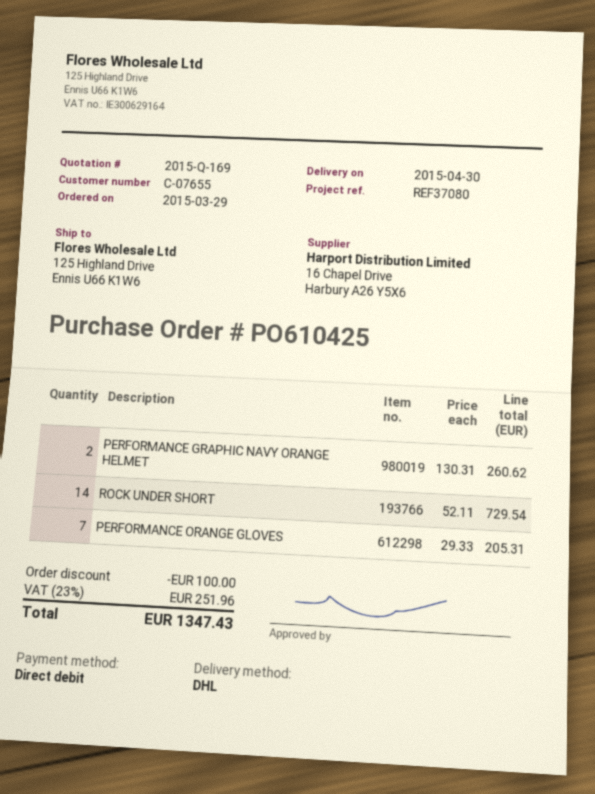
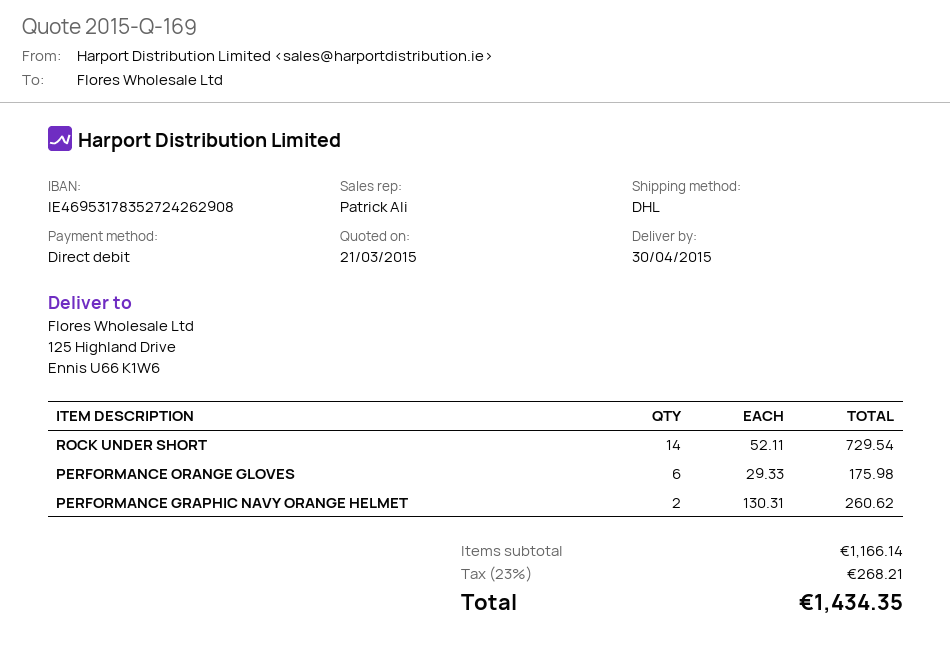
PERFORMANCE ORANGE GLOVES: 7 x 29.33 = 205.31 -> 6 x 29.33 = 175.98
discount: 100.00 -> none
tax: 23% = 251.96 -> 23% = 268.21
total: 1347.43 -> 1434.35

